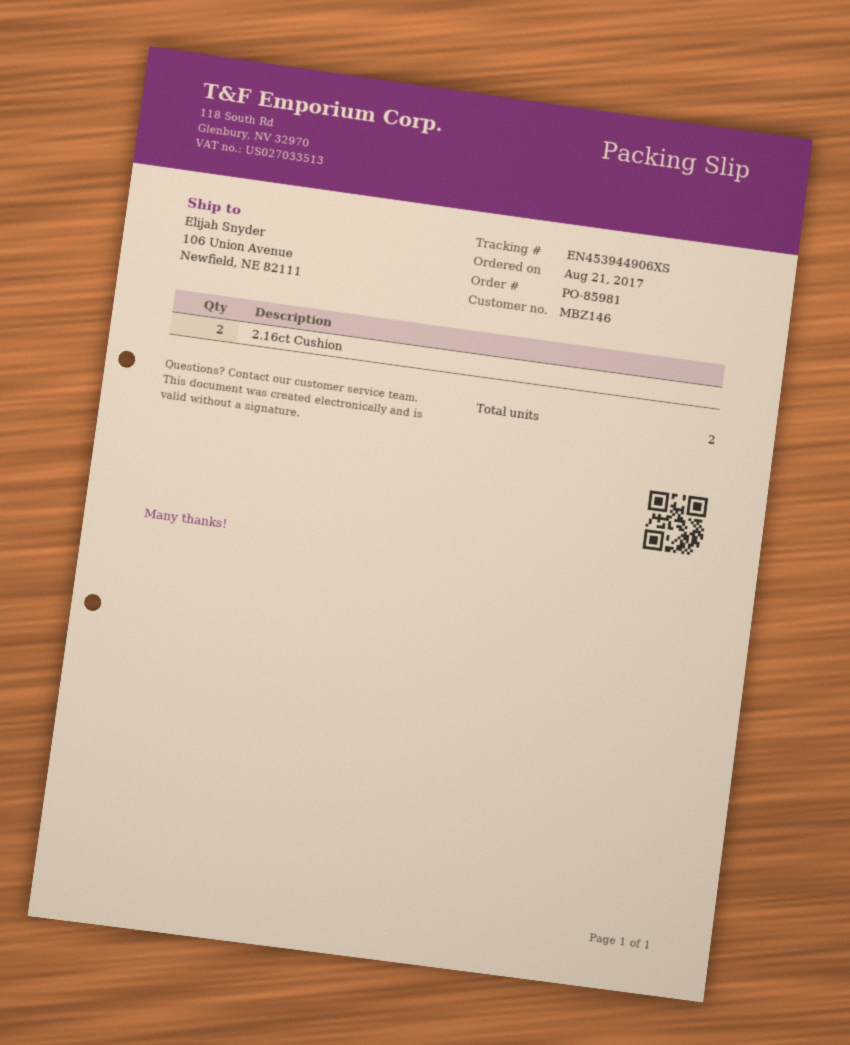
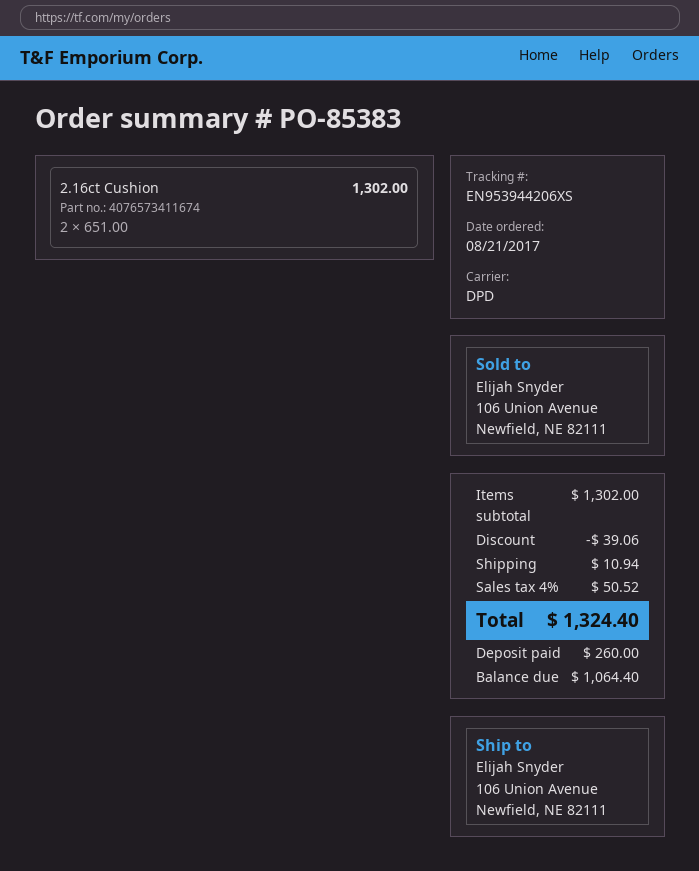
order number: PO-85981 -> PO-85383
tracking number: EN453944906XS -> EN953944206XS

